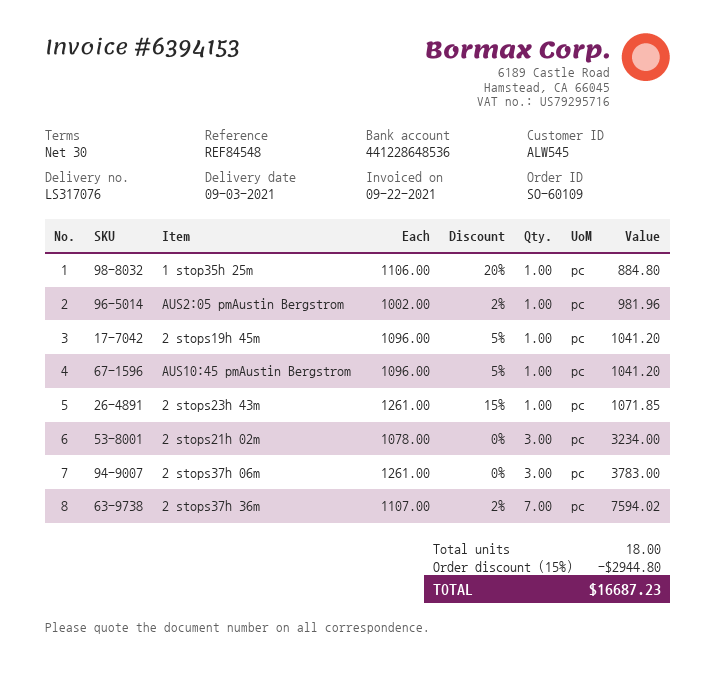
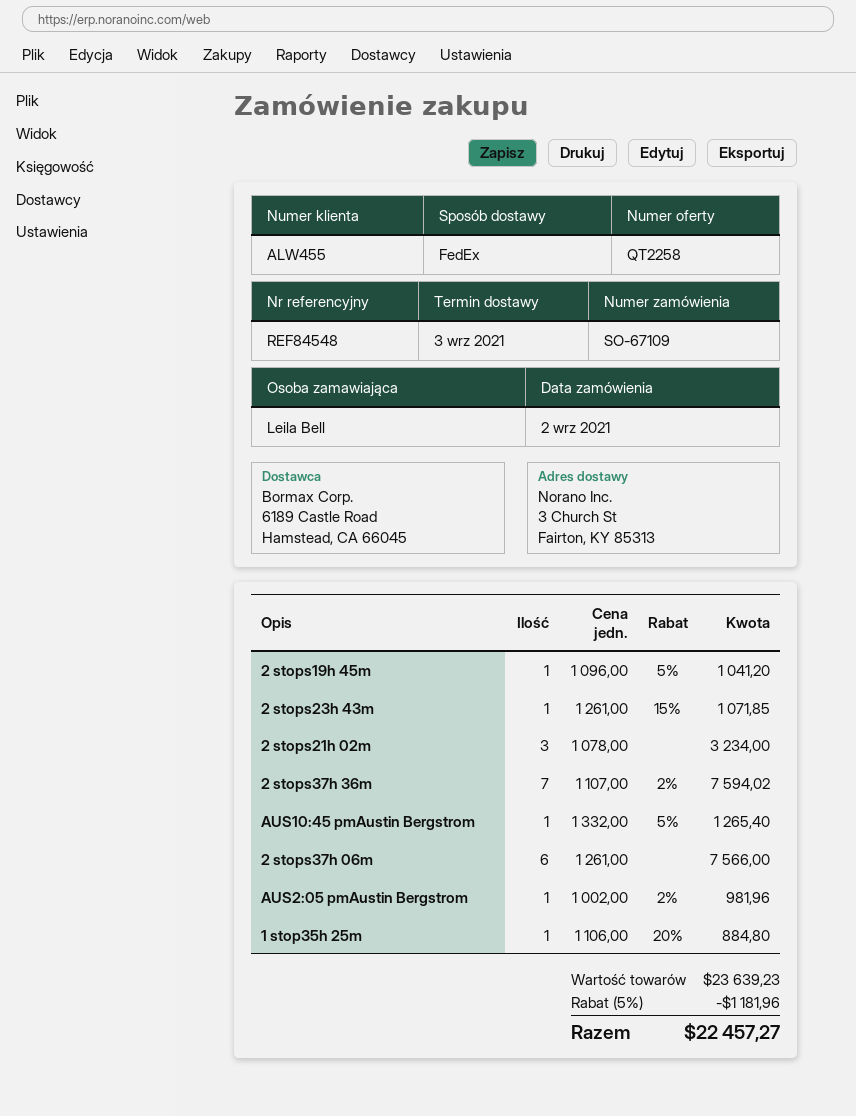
order number: SO-60109 -> SO-67109
customer number: ALW545 -> ALW455
AUS10:45 pmAustin Bergstrom: 1 x 1096.00 - 5% = 1041.20 -> 1 x 1332.00 - 5% = 1265.40
2 stops37h 06m: 3 x 1261.00 = 3783.00 -> 6 x 1261.00 = 7566.00
discount: 15% = 2944.80 -> 5% = 1181.96
total: 16687.23 -> 22457.27

